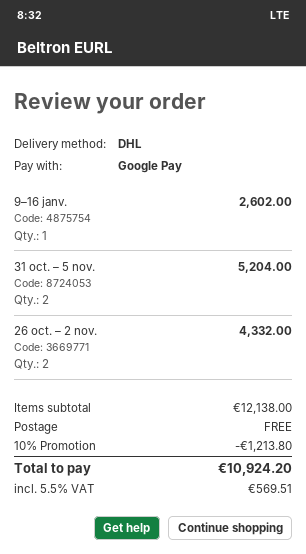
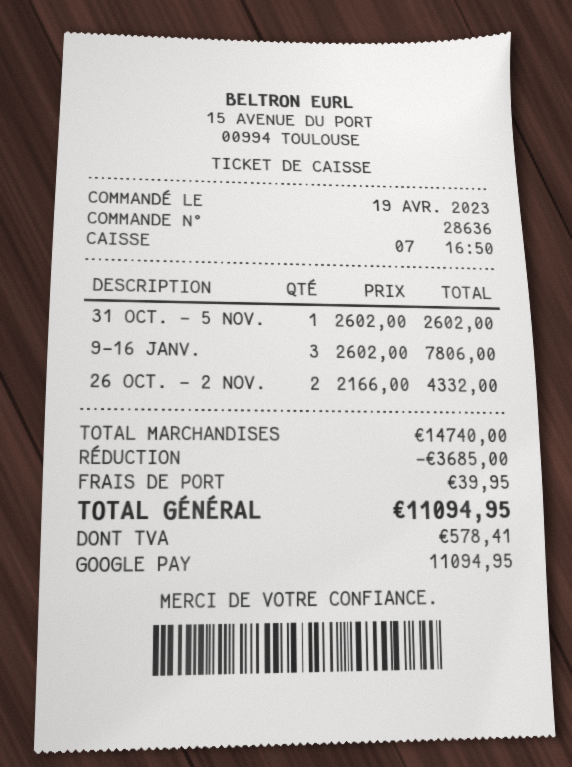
9–16 janv.: 1 for 2602.00 -> 3 for 7806.00
31 oct. – 5 nov.: 2 for 5204.00 -> 1 for 2602.00
subtotal: 12138.00 -> 14740.00
discount: 1213.80 -> 3685.00
shipping: 0.00 -> 39.95
tax: 569.51 -> 578.41
total: 10924.20 -> 11094.95

